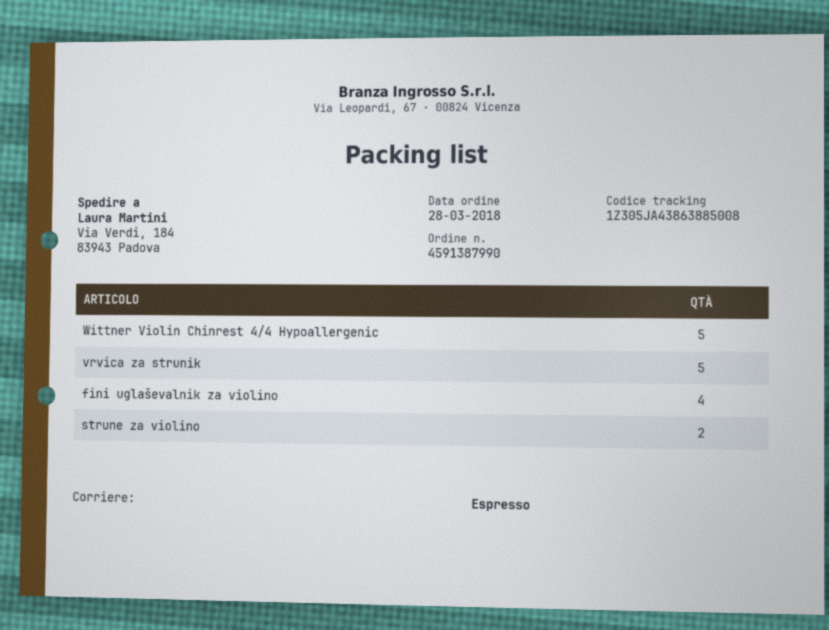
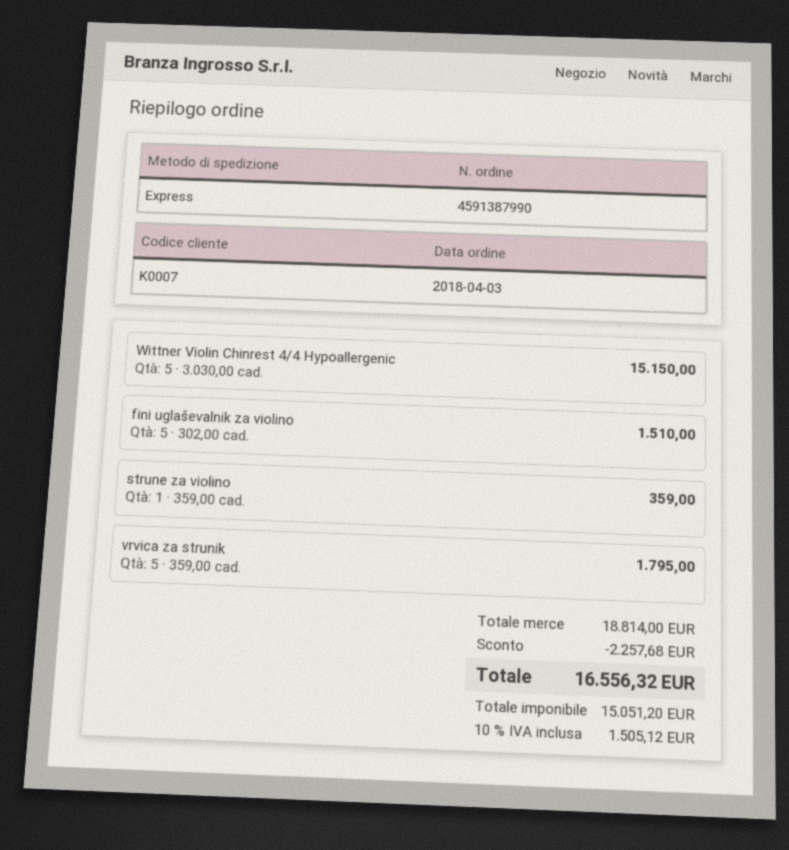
order date: 2018-03-28 -> 2018-04-03
fini uglaševalnik za violino: 4 -> 5
strune za violino: 2 -> 1

